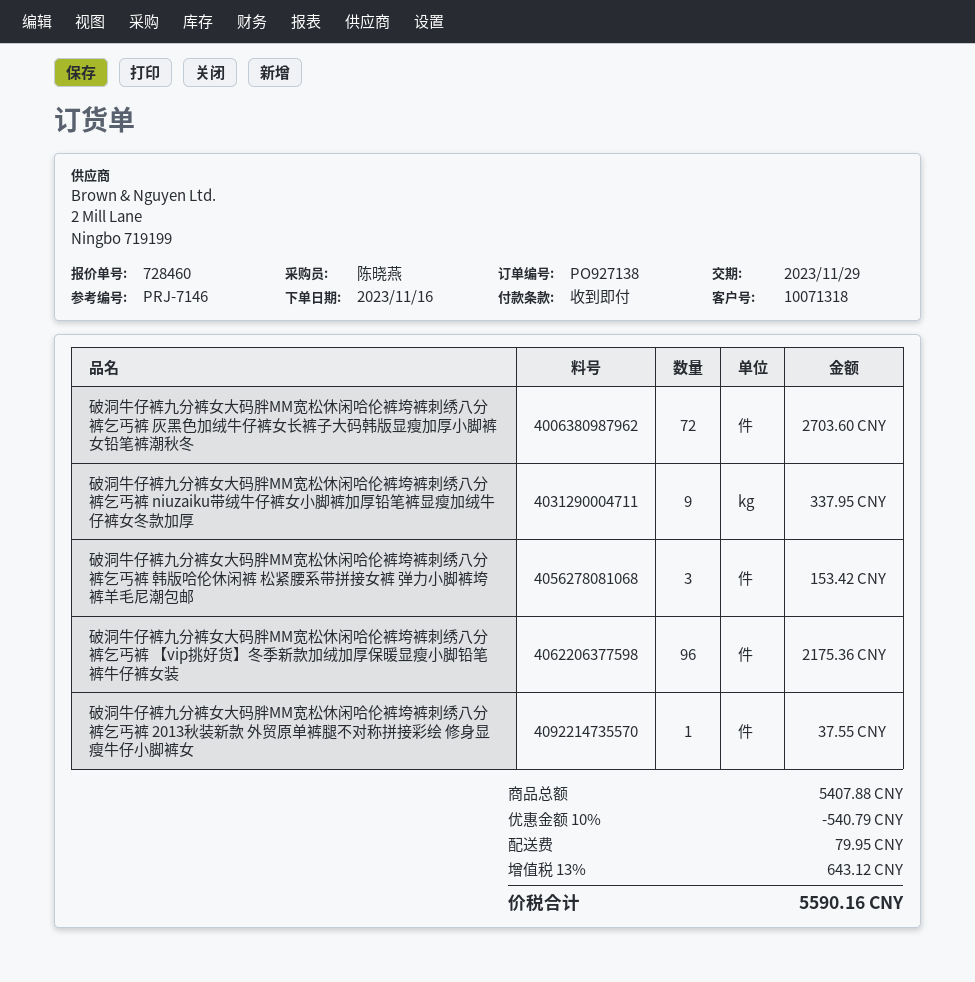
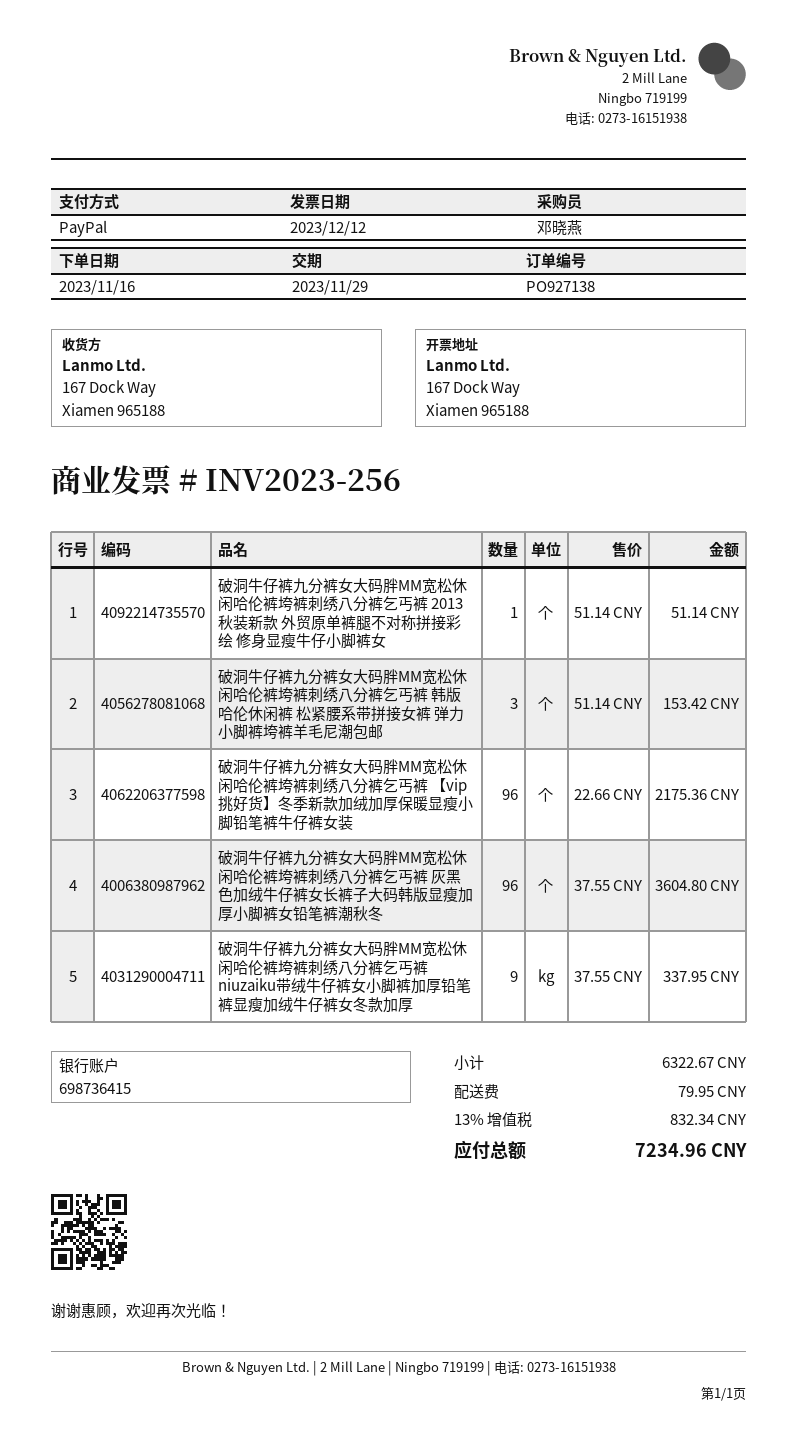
ordered by: 陈晓燕 -> 邓晓燕
破洞牛仔裤九分裤女大码胖MM宽松休闲哈伦裤垮裤刺绣八分裤乞丐裤 灰黑色加绒牛仔裤女长裤子大码韩版显瘦加厚小脚裤女铅笔裤潮秋冬: 72 for 2703.60 -> 96 for 3604.80
破洞牛仔裤九分裤女大码胖MM宽松休闲哈伦裤垮裤刺绣八分裤乞丐裤 2013秋装新款 外贸原单裤腿不对称拼接彩绘 修身显瘦牛仔小脚裤女: 1 for 37.55 -> 1 for 51.14
subtotal: 5407.88 -> 6322.67
discount: 10% = 540.79 -> none
tax: 13% = 643.12 -> 13% = 832.34
total: 5590.16 -> 7234.96

